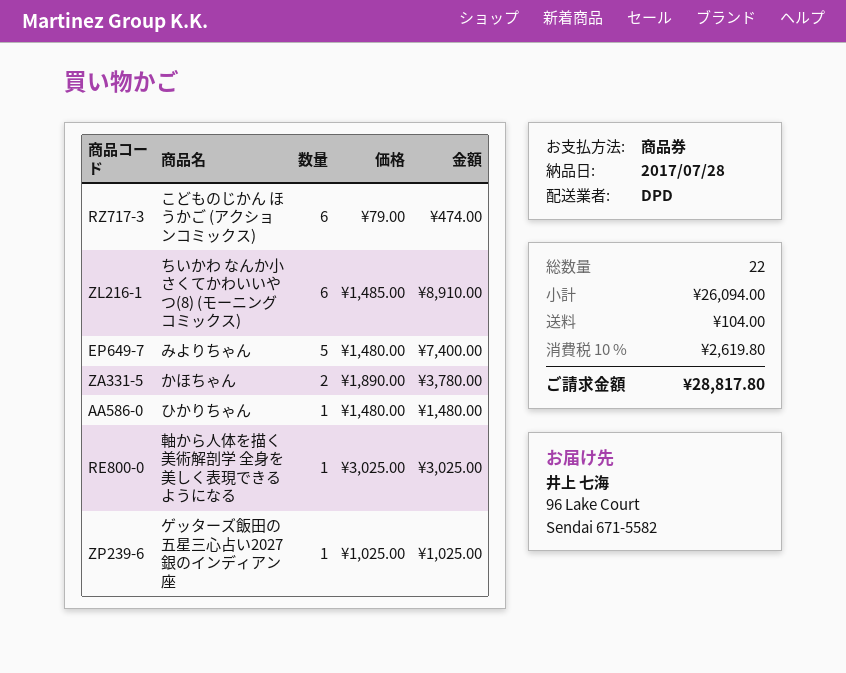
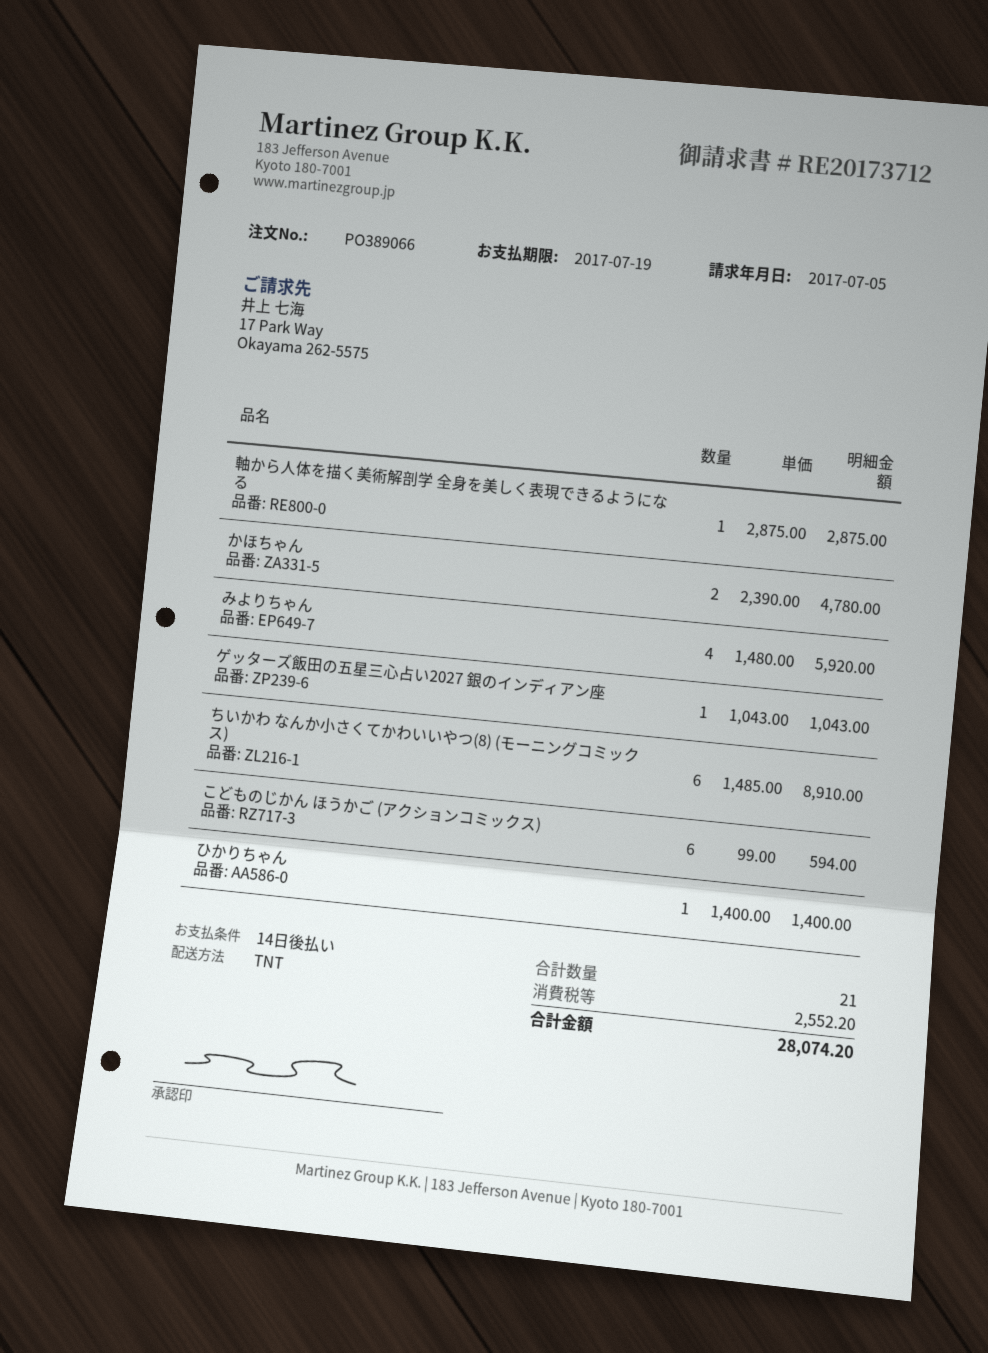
shipping method: DPD -> TNT
こどものじかん ほうかご (アクションコミックス): 6 x 79.00 = 474.00 -> 6 x 99.00 = 594.00
みよりちゃん: 5 x 1480.00 = 7400.00 -> 4 x 1480.00 = 5920.00
かほちゃん: 2 x 1890.00 = 3780.00 -> 2 x 2390.00 = 4780.00
ひかりちゃん: 1 x 1480.00 = 1480.00 -> 1 x 1400.00 = 1400.00
軸から人体を描く美術解剖学 全身を美しく表現できるようになる: 1 x 3025.00 = 3025.00 -> 1 x 2875.00 = 2875.00
ゲッターズ飯田の五星三心占い2027 銀のインディアン座: 1 x 1025.00 = 1025.00 -> 1 x 1043.00 = 1043.00
total quantity: 22 -> 21
shipping: 104.00 -> none
tax: 2619.80 -> 2552.20
total: 28817.80 -> 28074.20

